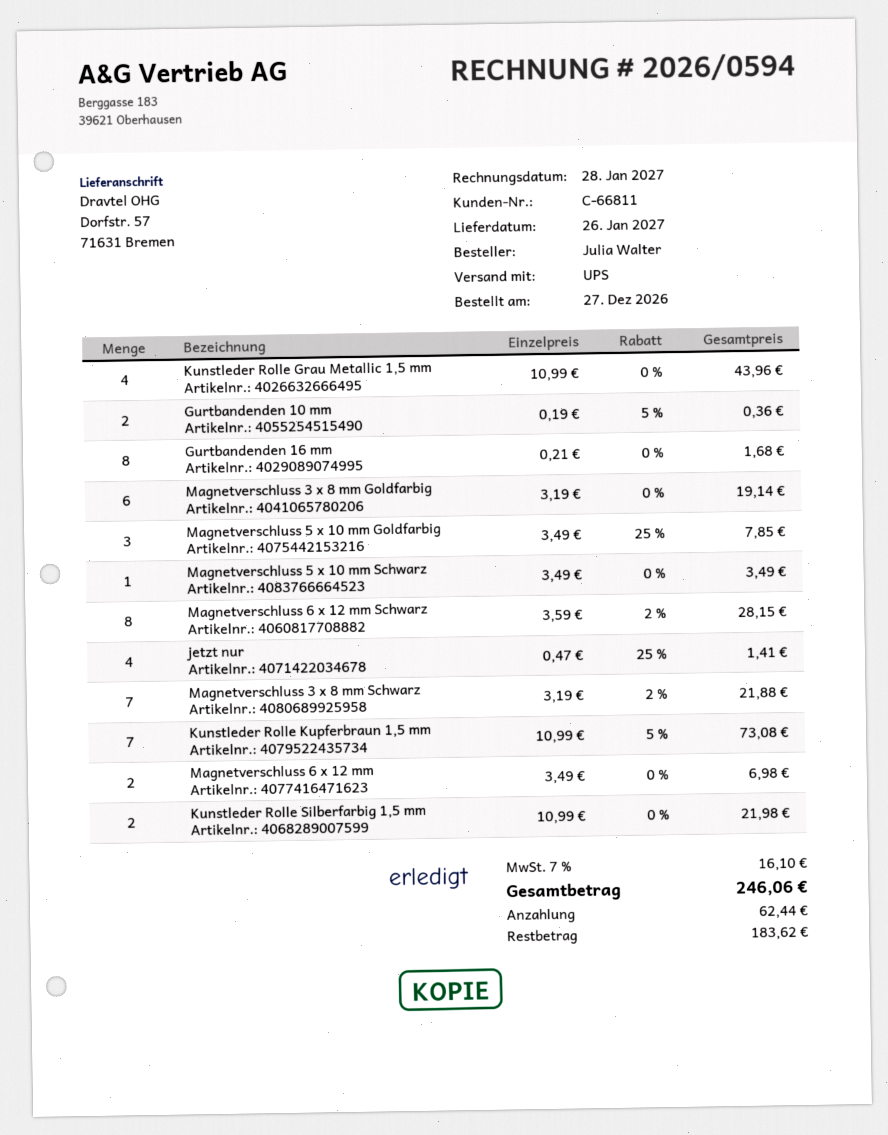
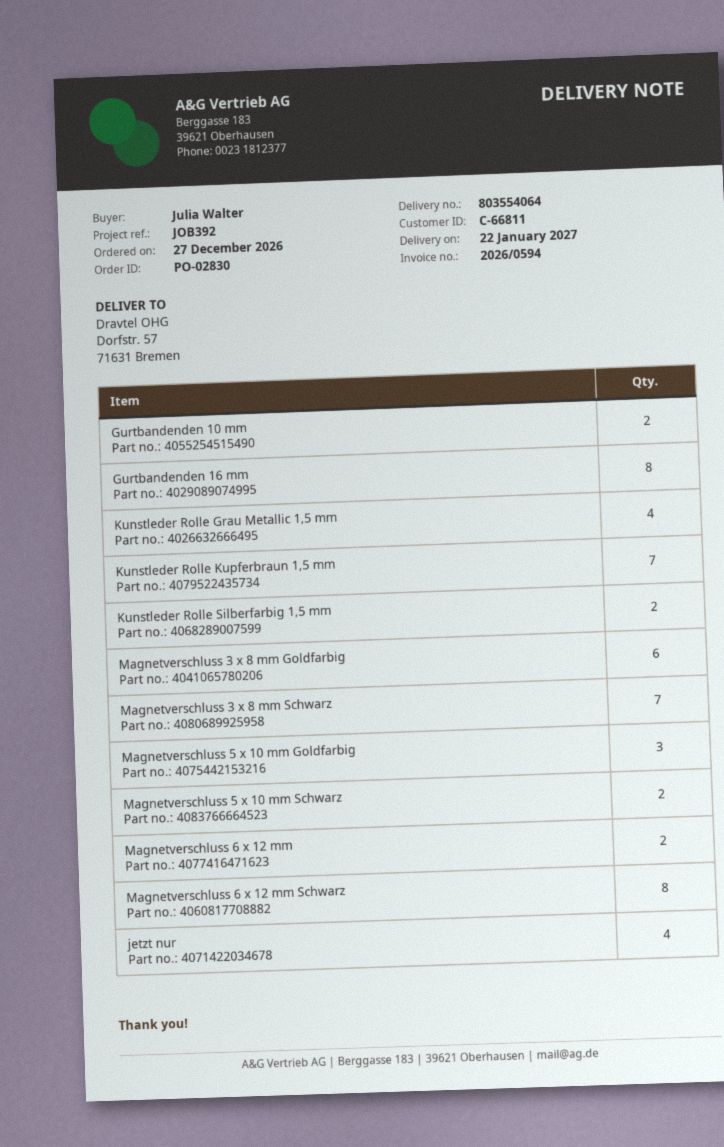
delivery date: 2027-01-26 -> 2027-01-22
Magnetverschluss 5 x 10 mm Schwarz: 1 -> 2

